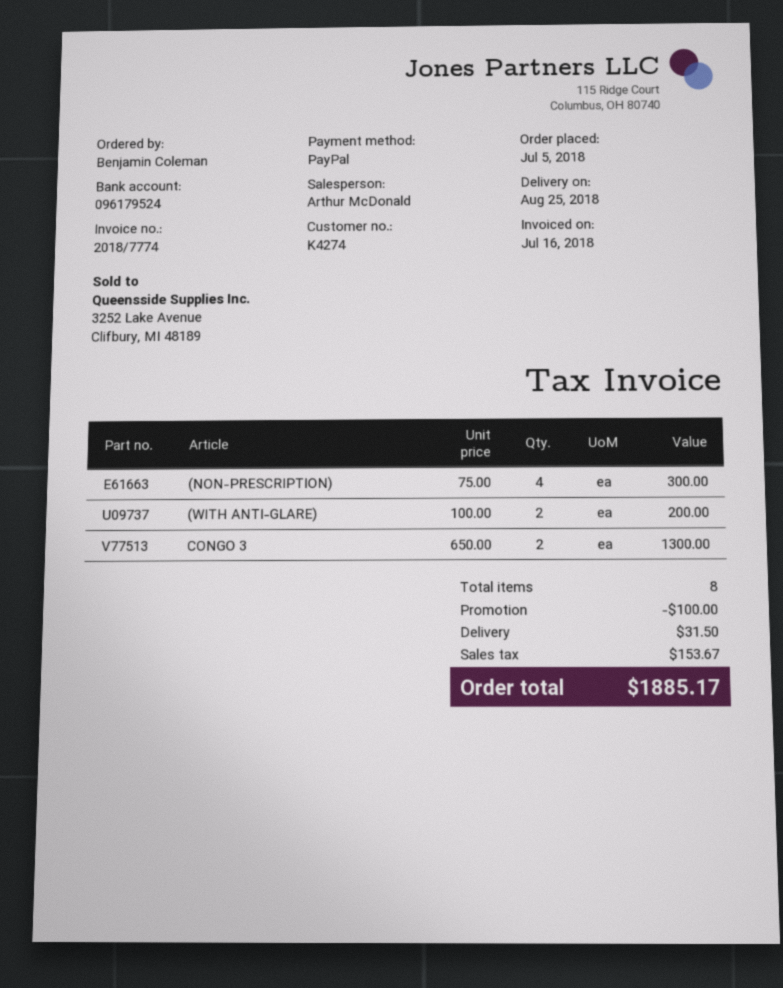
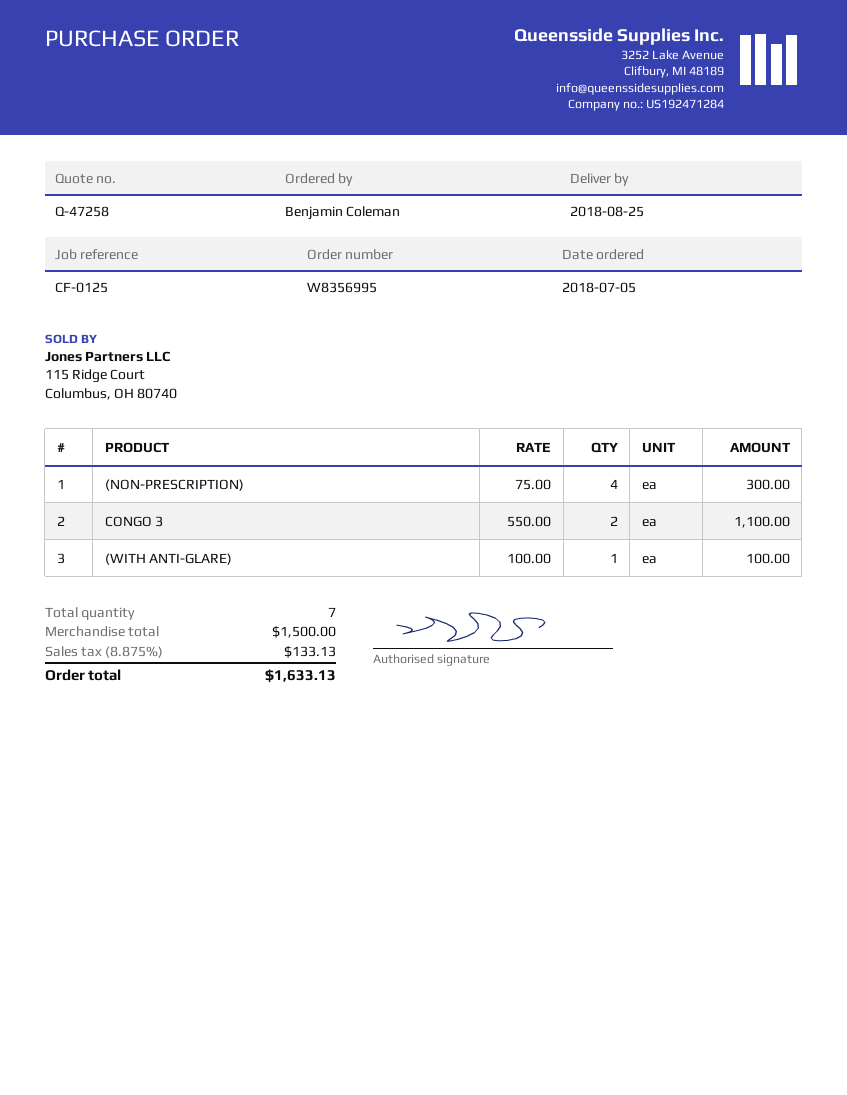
(WITH ANTI-GLARE): 2 x 100.00 = 200.00 -> 1 x 100.00 = 100.00
CONGO 3: 2 x 650.00 = 1300.00 -> 2 x 550.00 = 1100.00
total quantity: 8 -> 7
discount: 100.00 -> none
shipping: 31.50 -> none
tax: 153.67 -> 133.13
total: 1885.17 -> 1633.13

